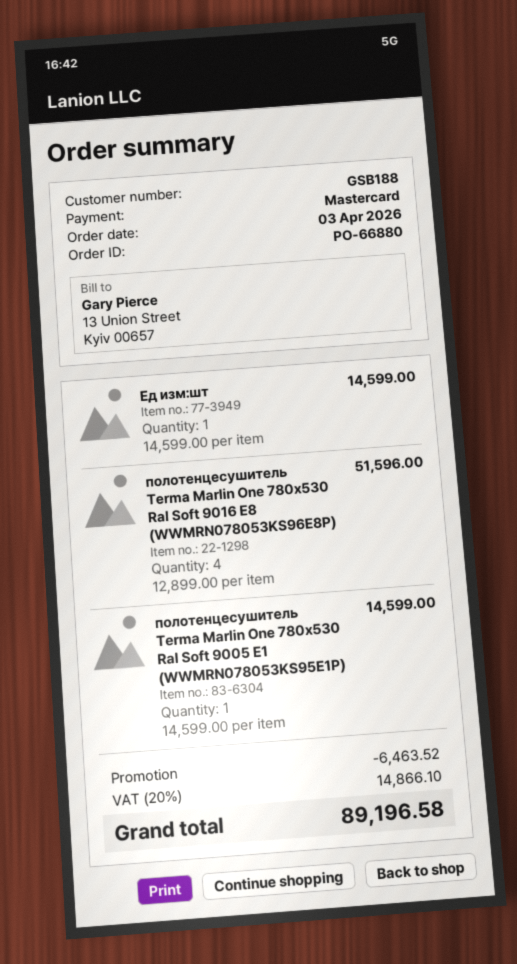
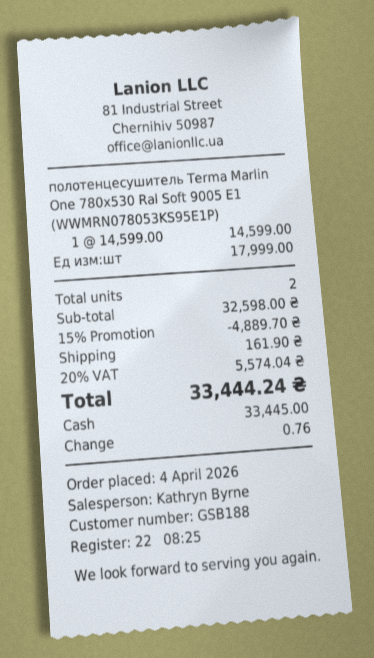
order date: 2026-04-03 -> 2026-04-04
payment method: Mastercard -> cash
Ед изм:шт: 1 x 14599.00 = 14599.00 -> 1 x 17999.00 = 17999.00
полотенцесушитель Terma Marlin One 780x530 Ral Soft 9016 E8 (WWMRN078053KS96E8P): 4 x 12899.00 = 51596.00 -> none
discount: 6463.52 -> 4889.70
shipping: none -> 161.90
tax: 20% = 14866.10 -> 20% = 5574.04
total: 89196.58 -> 33444.24

